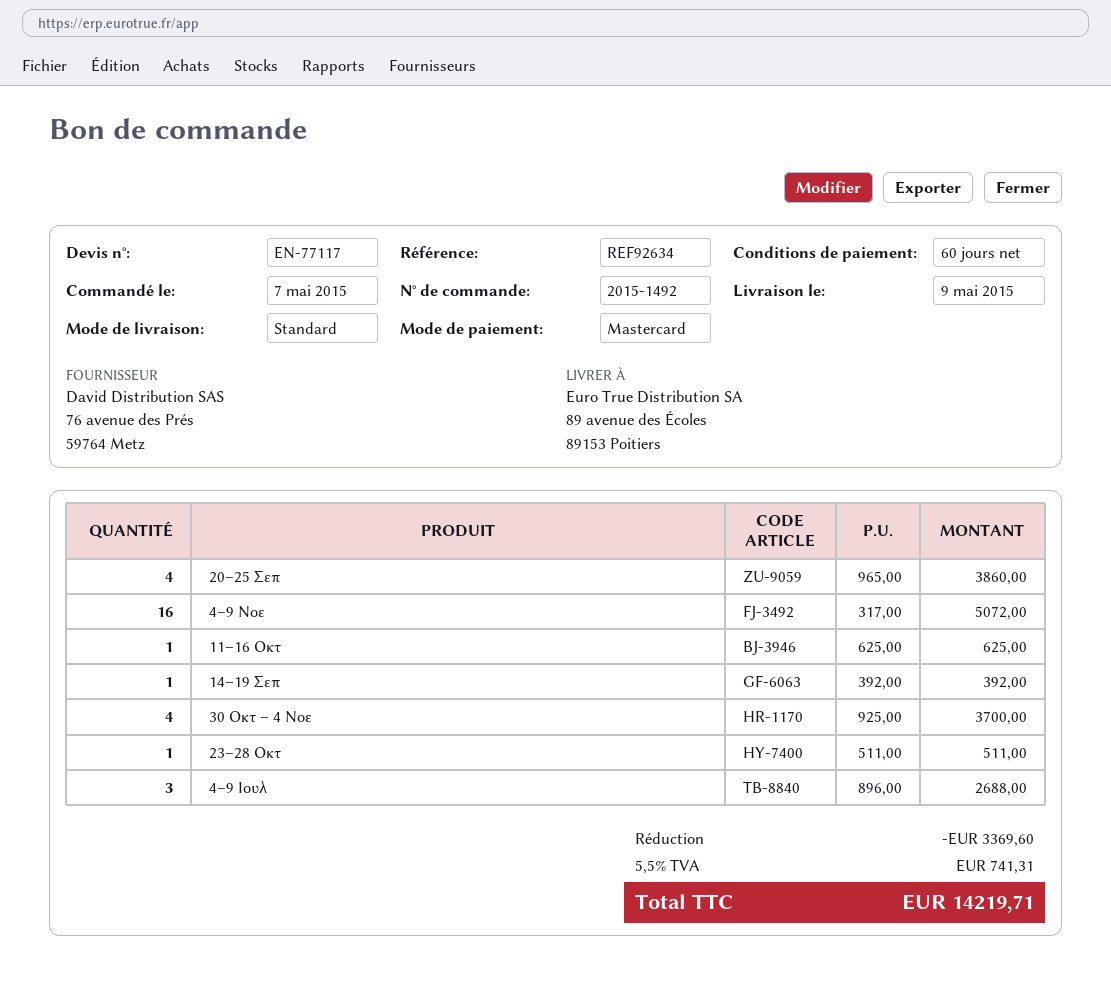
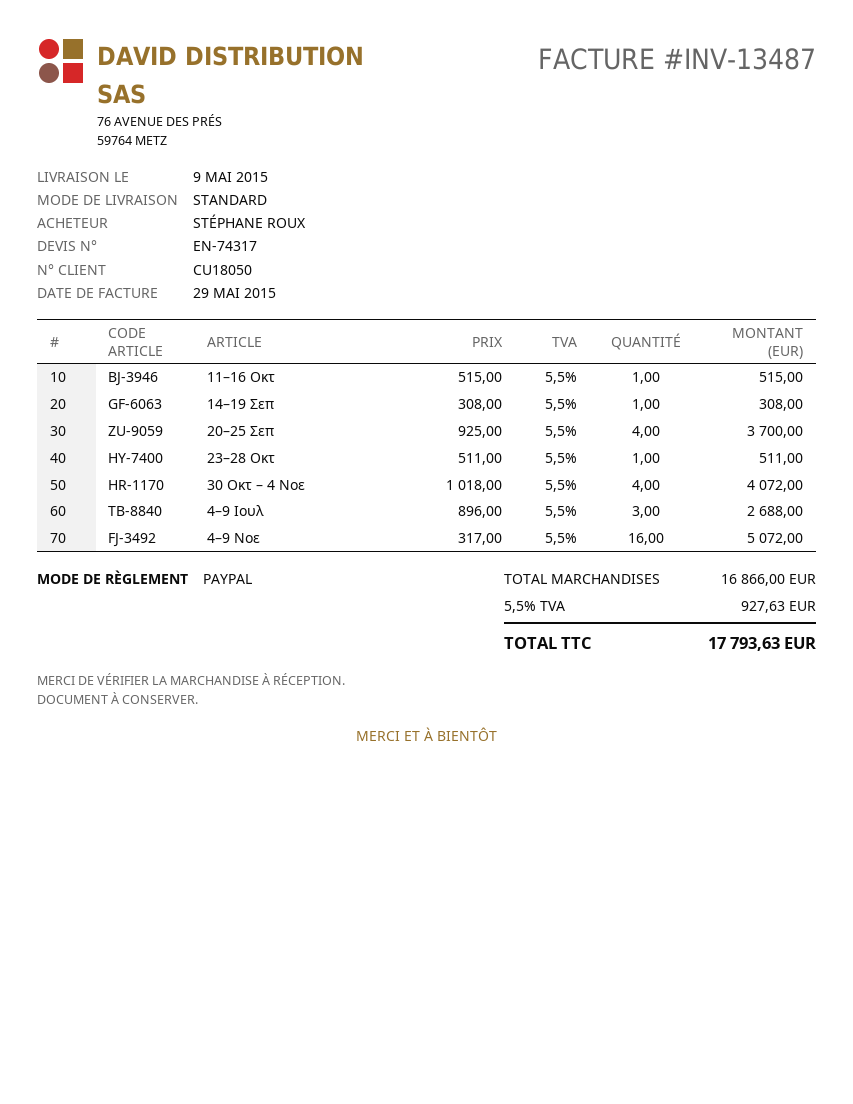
quote number: EN-77117 -> EN-74317
payment method: Mastercard -> PayPal
20–25 Σεπ: 4 x 965.00 = 3860.00 -> 4 x 925.00 = 3700.00
11–16 Οκτ: 1 x 625.00 = 625.00 -> 1 x 515.00 = 515.00
14–19 Σεπ: 1 x 392.00 = 392.00 -> 1 x 308.00 = 308.00
30 Οκτ – 4 Νοε: 4 x 925.00 = 3700.00 -> 4 x 1018.00 = 4072.00
discount: 3369.60 -> none
tax: 5.5% = 741.31 -> 5.5% = 927.63
total: 14219.71 -> 17793.63

